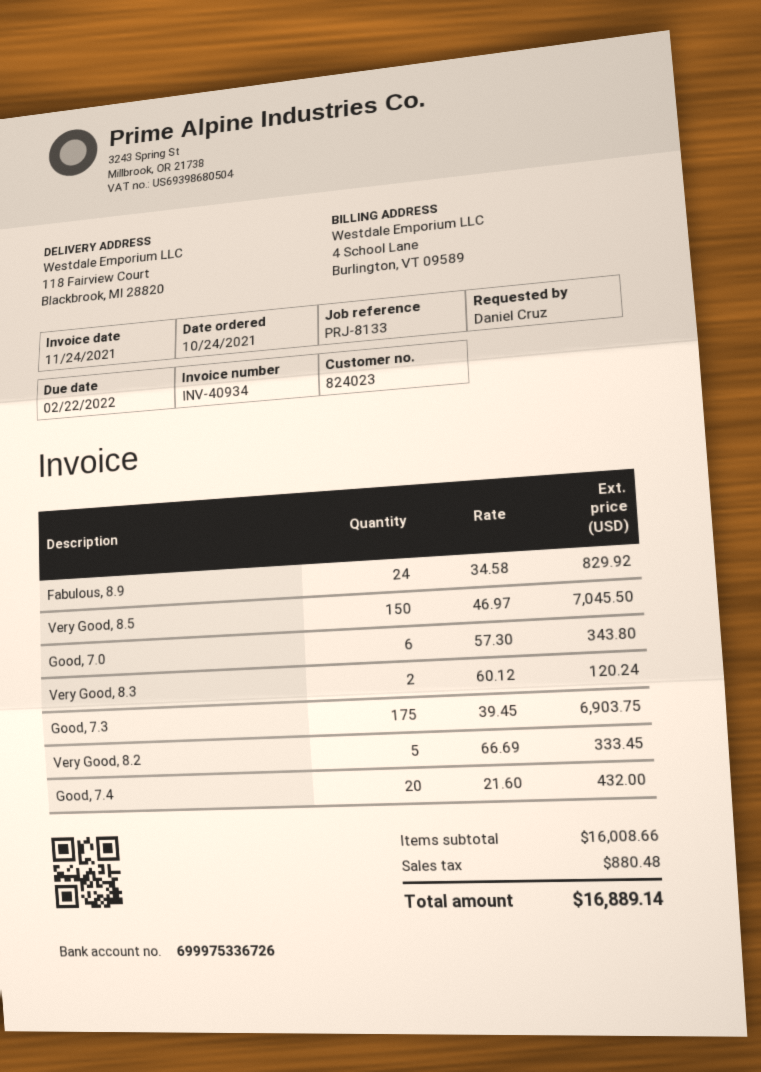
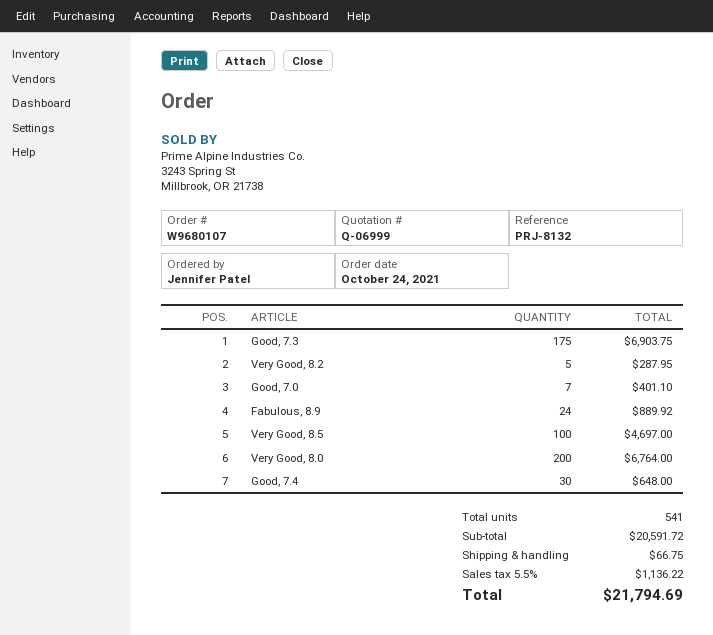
reference: PRJ-8133 -> PRJ-8132
ordered by: Daniel Cruz -> Jennifer Patel
Fabulous, 8.9: 24 for 829.92 -> 24 for 889.92
Very Good, 8.5: 150 for 7045.50 -> 100 for 4697.00
Good, 7.0: 6 for 343.80 -> 7 for 401.10
Very Good, 8.3: 2 for 120.24 -> none
Very Good, 8.2: 5 for 333.45 -> 5 for 287.95
Good, 7.4: 20 for 432.00 -> 30 for 648.00
Very Good, 8.0: none -> 200 for 6764.00
subtotal: 16008.66 -> 20591.72
shipping: none -> 66.75
tax: 880.48 -> 1136.22
total: 16889.14 -> 21794.69

